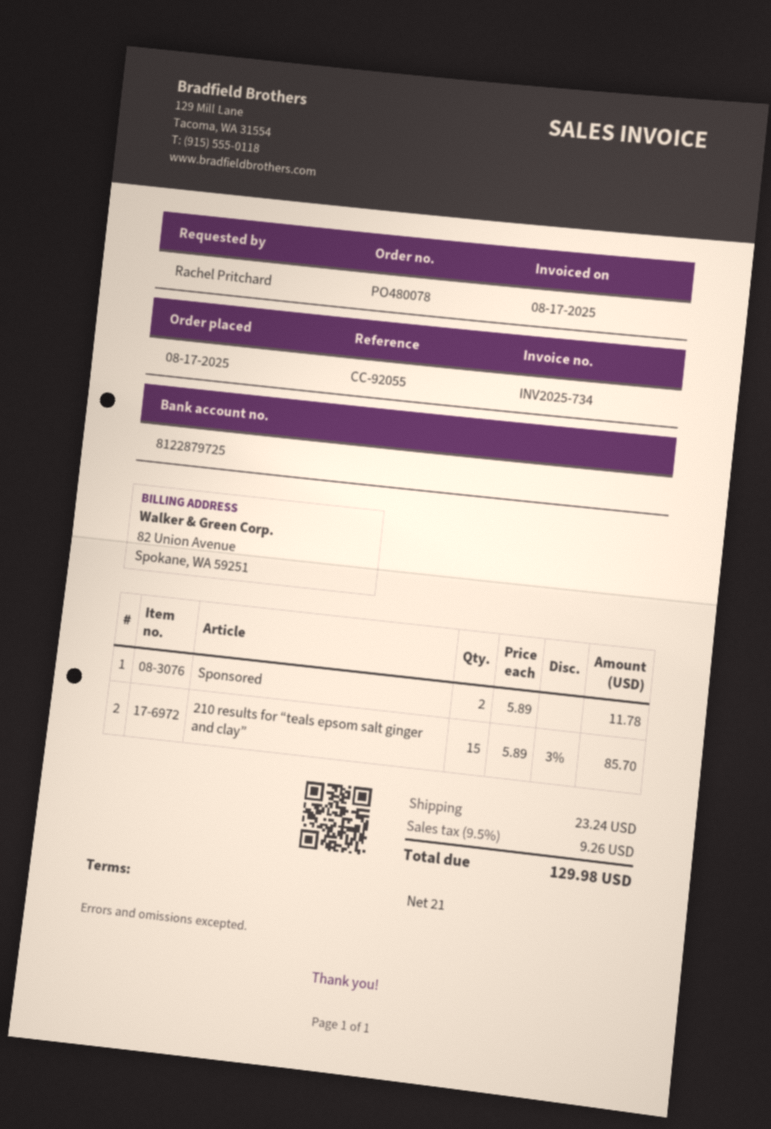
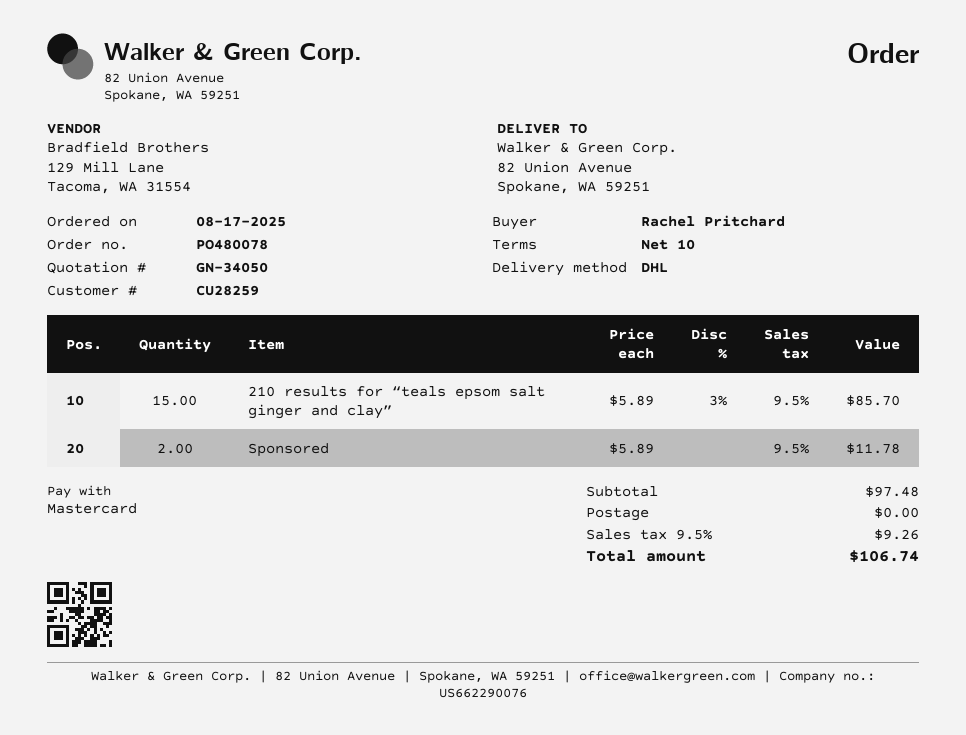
payment terms: 21 days -> 10 days
shipping: 23.24 -> 0.00
total: 129.98 -> 106.74

